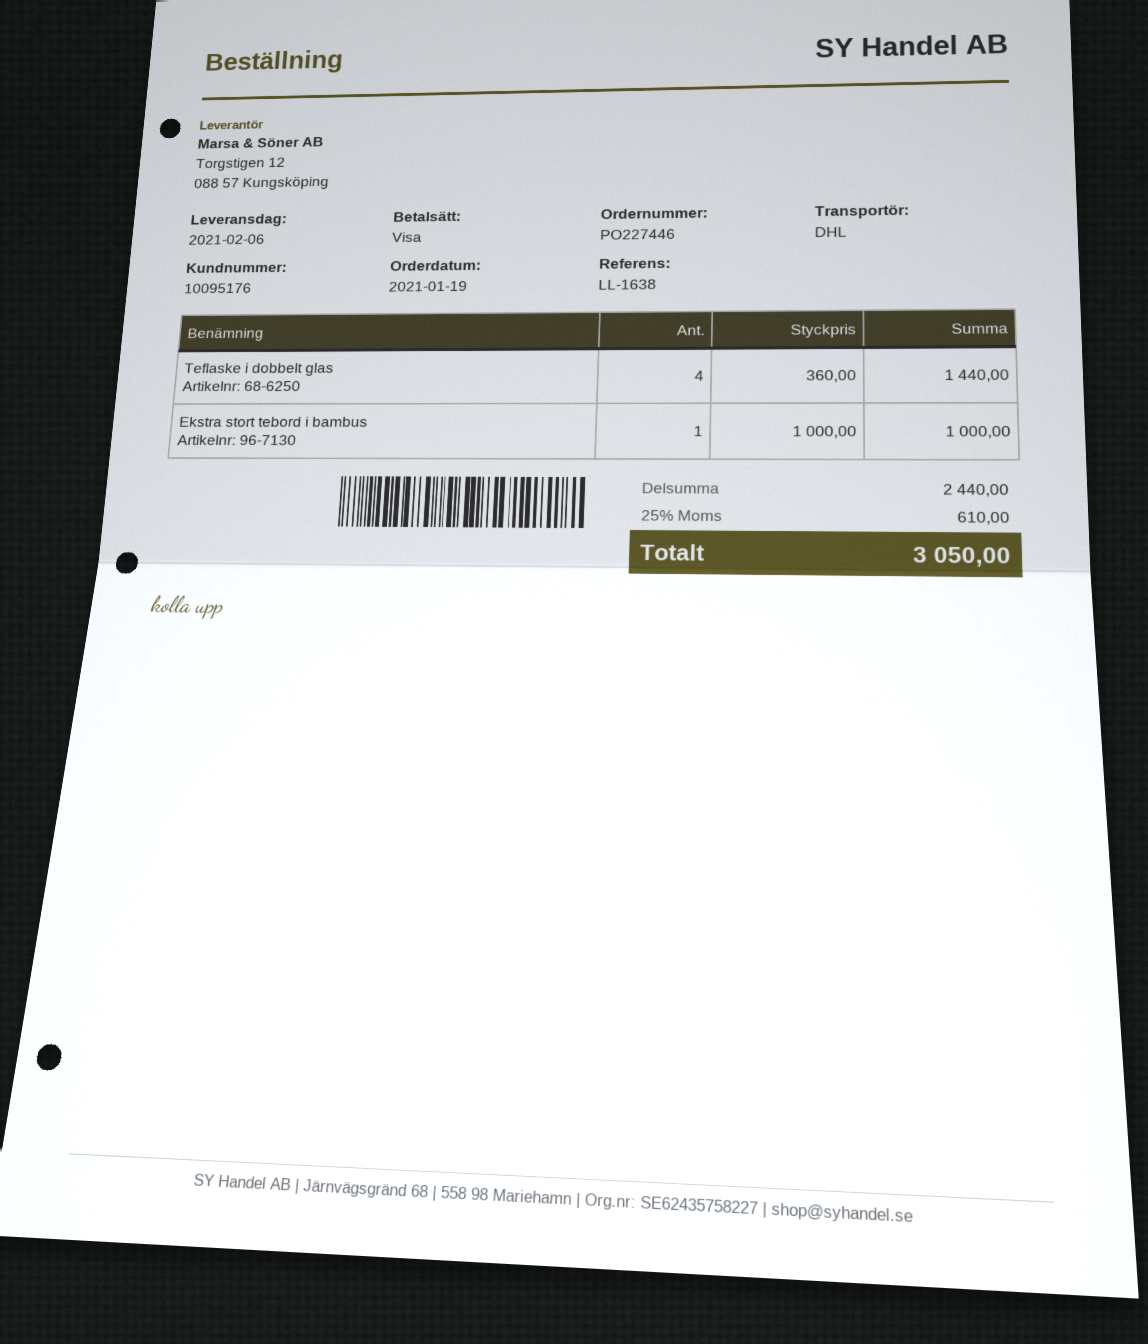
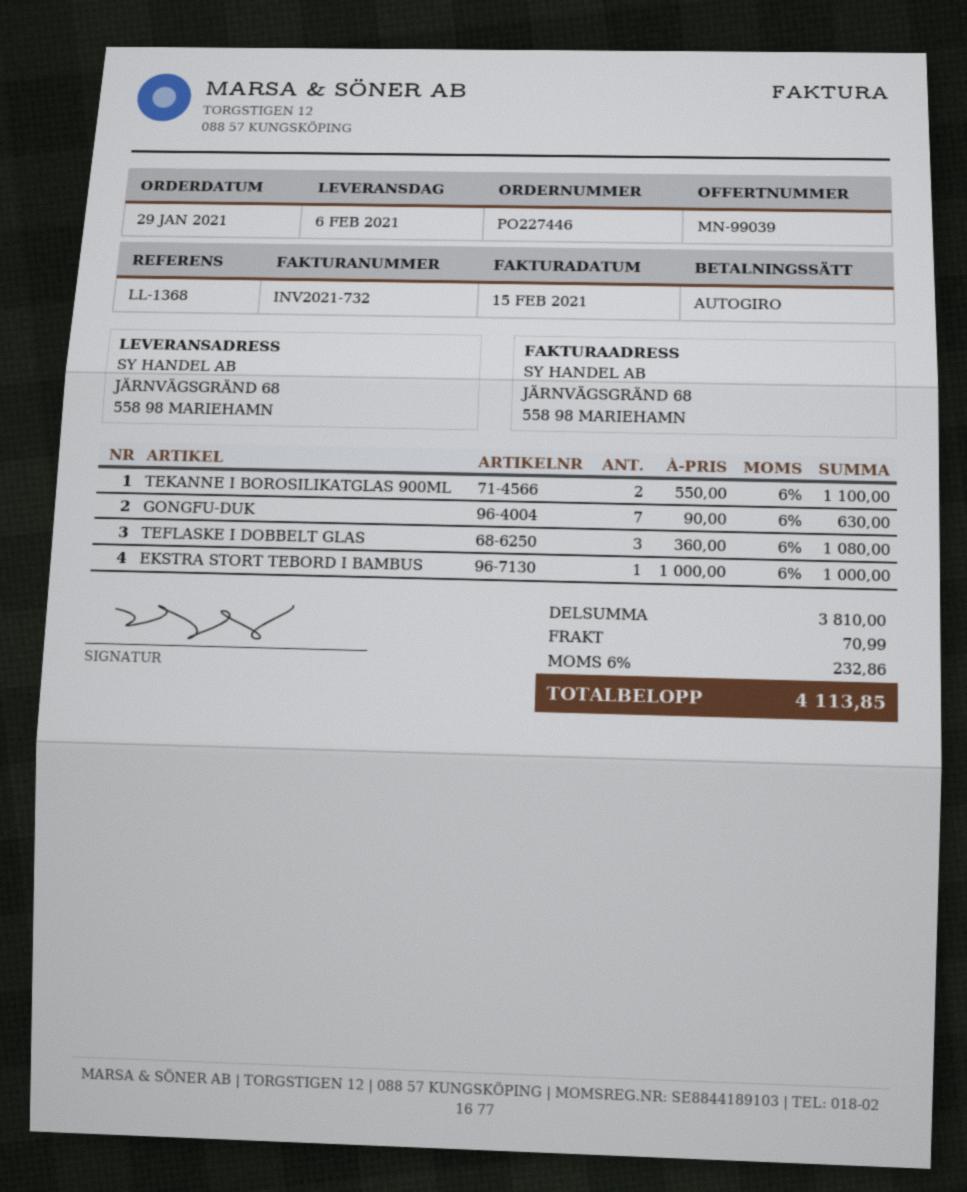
order date: 2021-01-19 -> 2021-01-29
reference: LL-1638 -> LL-1368
payment method: Visa -> direct debit
Teflaske i dobbelt glas: 4 x 360.00 = 1440.00 -> 3 x 360.00 = 1080.00
TEKANNE I BOROSILIKATGLAS 900ML: none -> 2 x 550.00 = 1100.00
GONGFU-DUK: none -> 7 x 90.00 = 630.00
subtotal: 2440.00 -> 3810.00
shipping: none -> 70.99
tax: 25% = 610.00 -> 6% = 232.86
total: 3050.00 -> 4113.85

